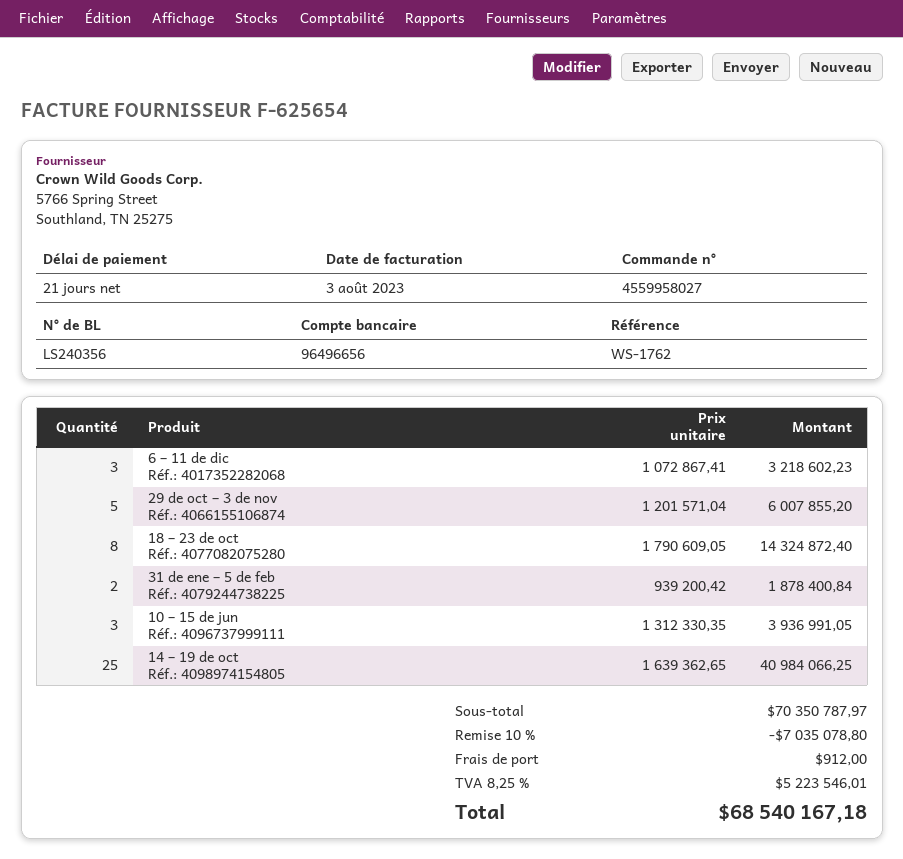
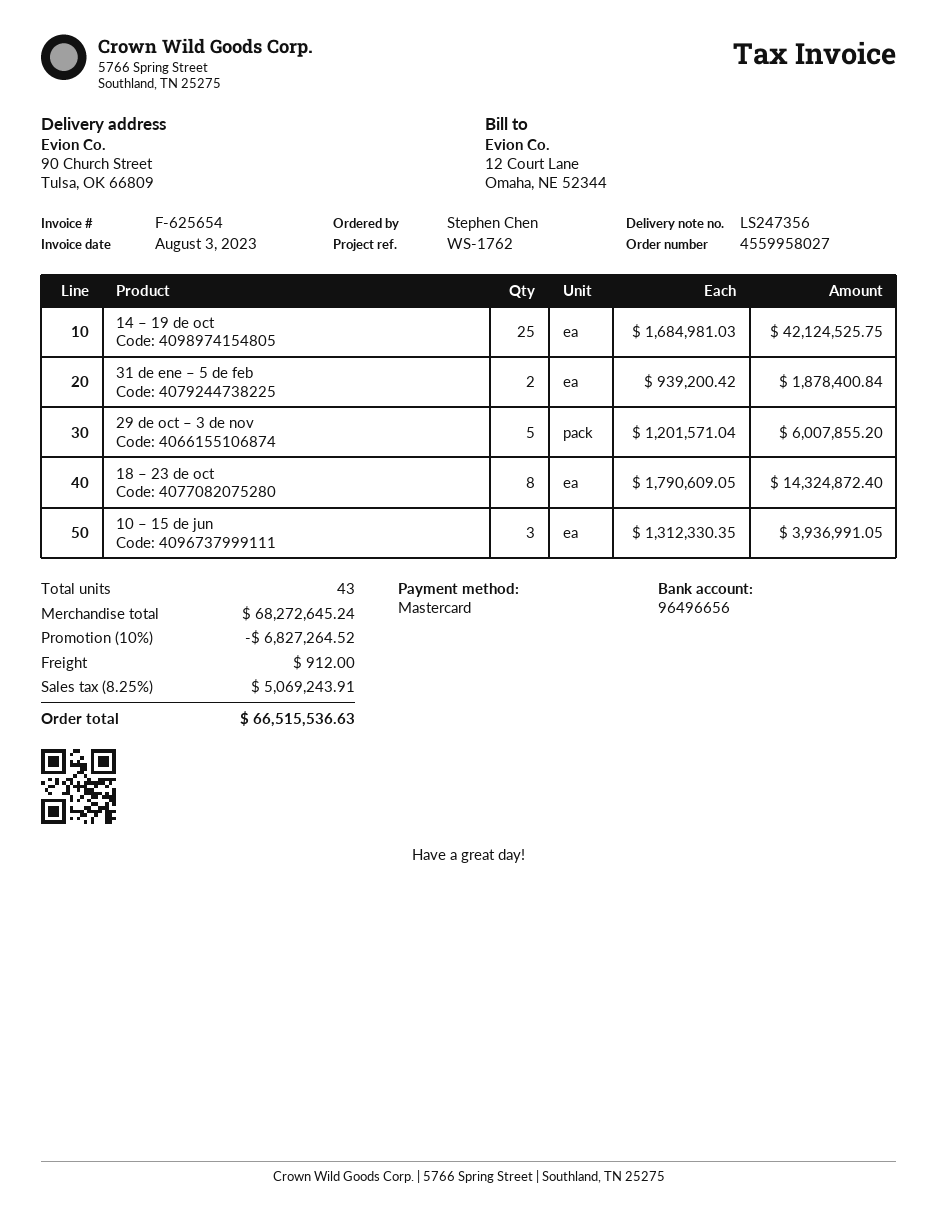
delivery note number: LS240356 -> LS247356
6 – 11 de dic: 3 x 1072867.41 = 3218602.23 -> none
14 – 19 de oct: 25 x 1639362.65 = 40984066.25 -> 25 x 1684981.03 = 42124525.75
subtotal: 70350787.97 -> 68272645.24
discount: 10% = 7035078.80 -> 10% = 6827264.52
tax: 8.25% = 5223546.01 -> 8.25% = 5069243.91
total: 68540167.18 -> 66515536.63

